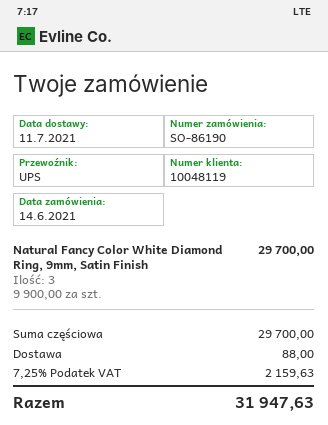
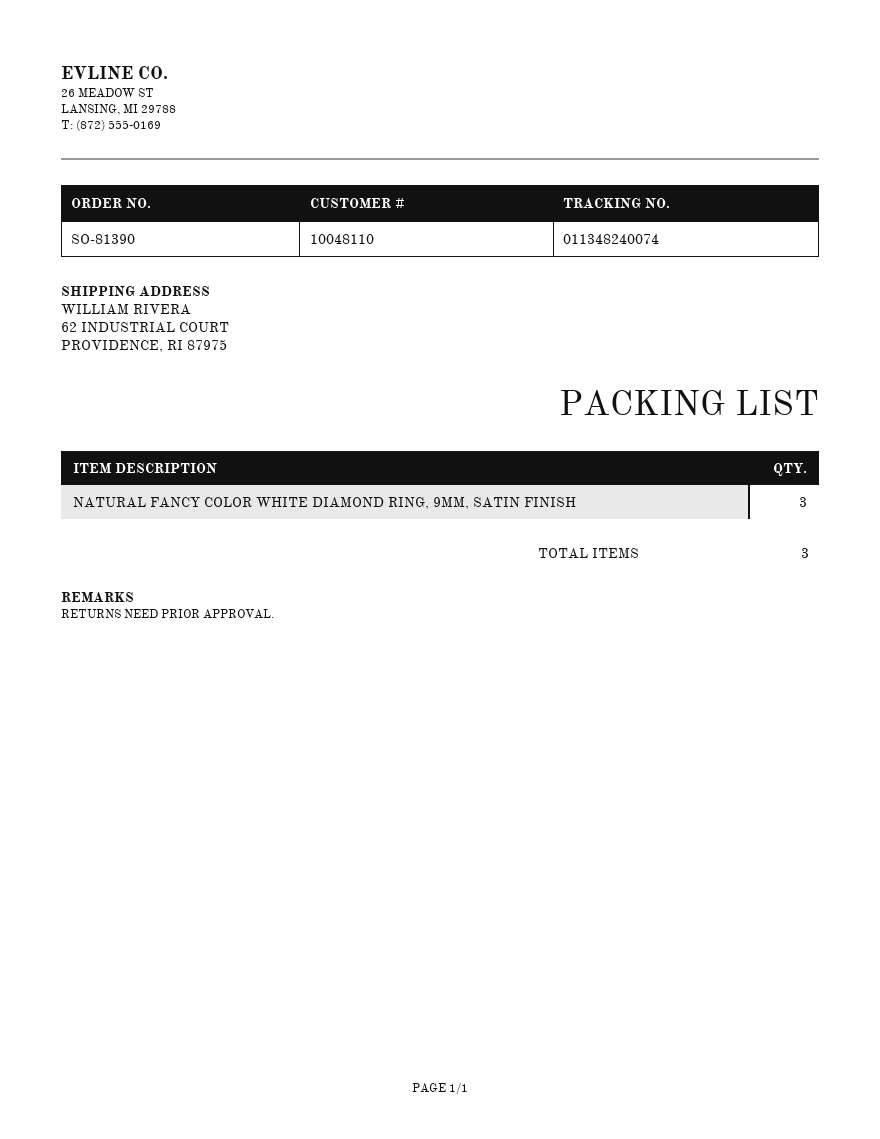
order number: SO-86190 -> SO-81390
customer number: 10048119 -> 10048110

